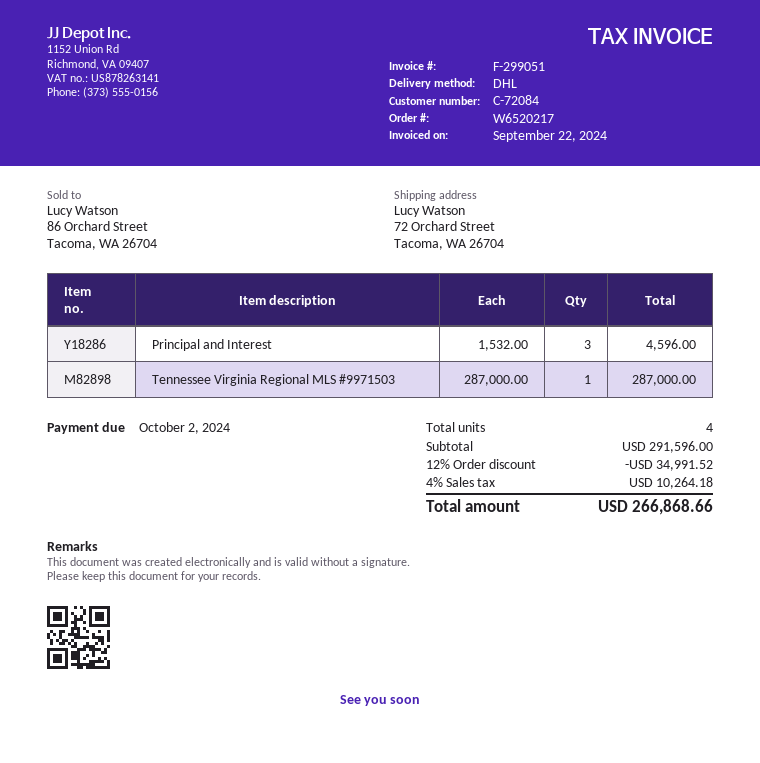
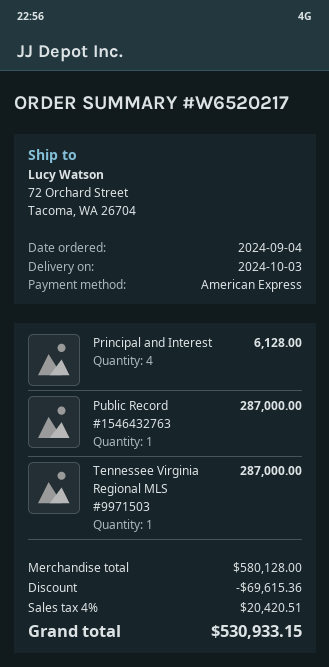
Principal and Interest: 3 for 4596.00 -> 4 for 6128.00
Public Record #1546432763: none -> 1 for 287000.00
subtotal: 291596.00 -> 580128.00
discount: 34991.52 -> 69615.36
tax: 4% = 10264.18 -> 4% = 20420.51
total: 266868.66 -> 530933.15

